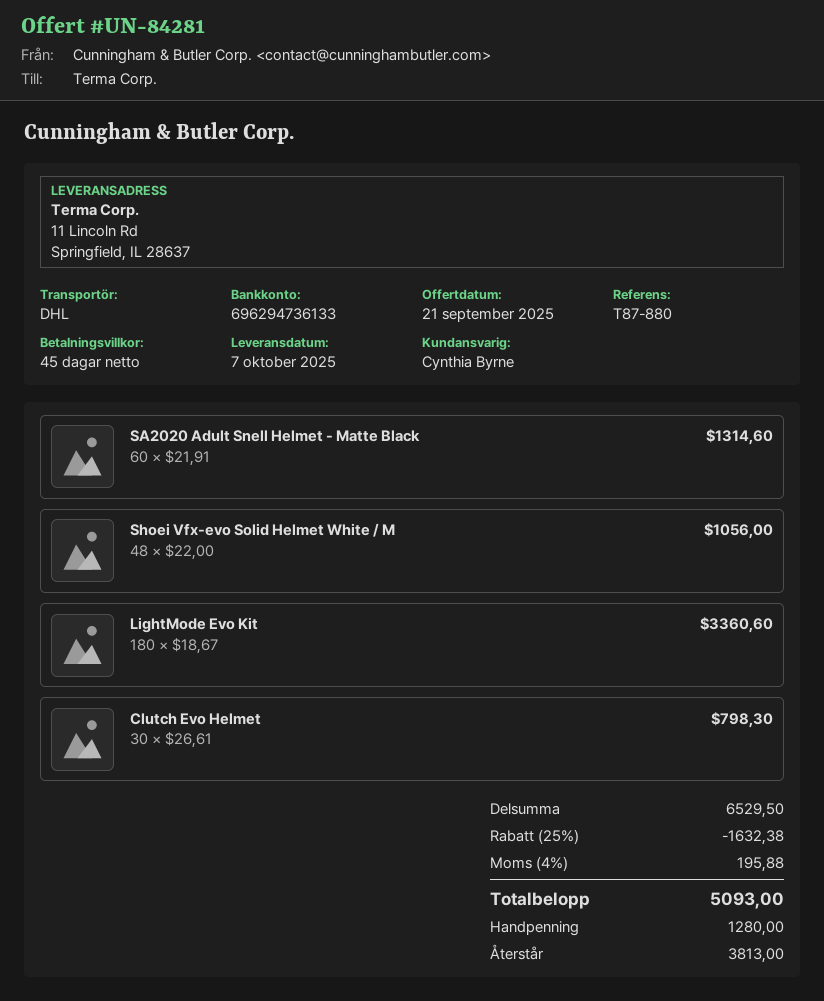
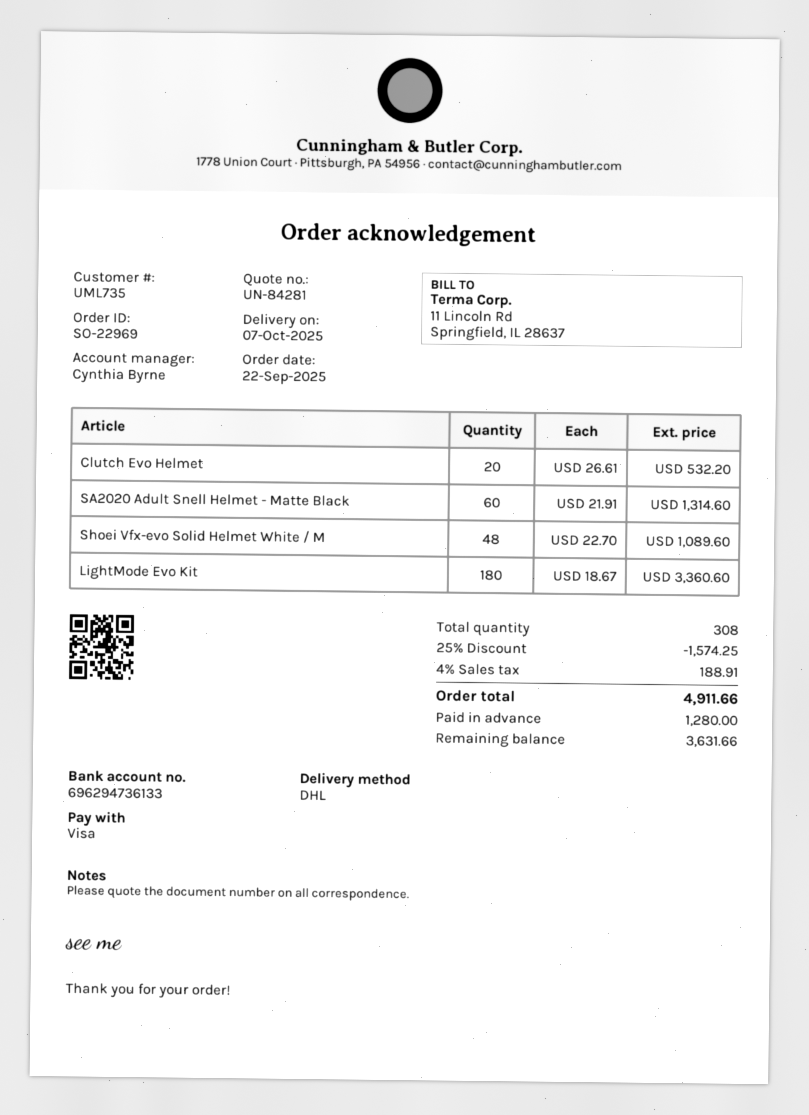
Shoei Vfx-evo Solid Helmet White / M: 48 x 22.00 = 1056.00 -> 48 x 22.70 = 1089.60
Clutch Evo Helmet: 30 x 26.61 = 798.30 -> 20 x 26.61 = 532.20
discount: 25% = 1632.38 -> 25% = 1574.25
tax: 4% = 195.88 -> 4% = 188.91
total: 5093.00 -> 4911.66
balance: 3813.00 -> 3631.66

